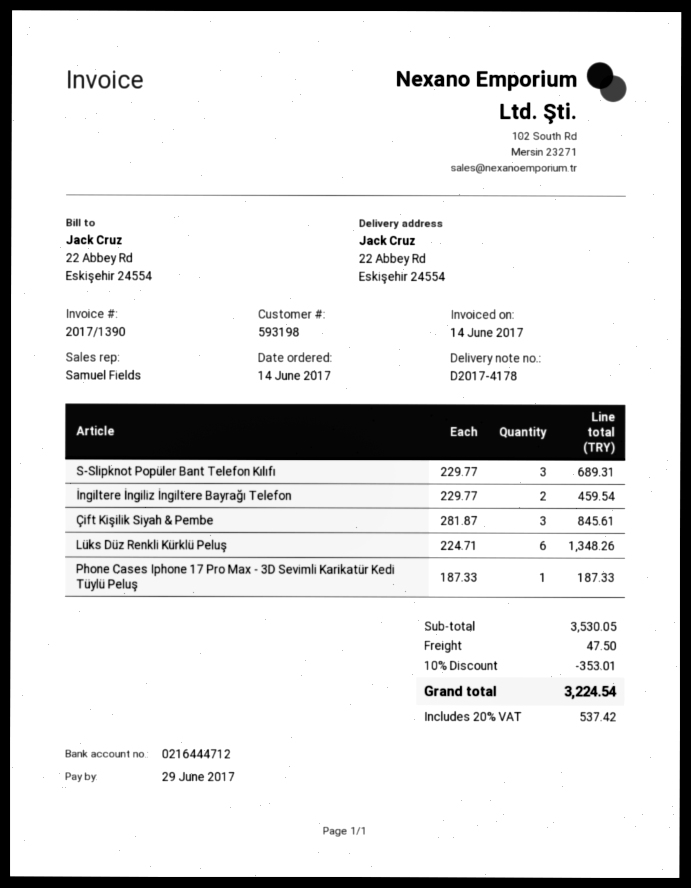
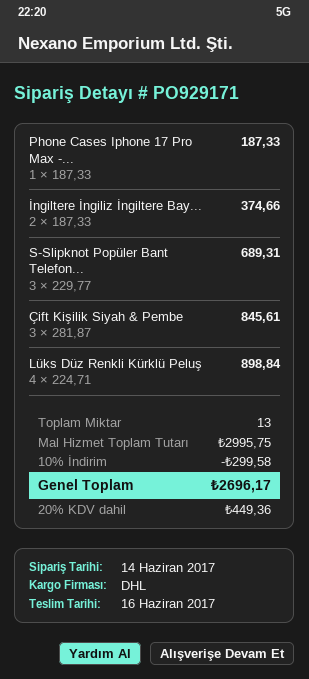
İngiltere İngiliz İngiltere Bayrağı Telefon: 2 x 229.77 = 459.54 -> 2 x 187.33 = 374.66
Lüks Düz Renkli Kürklü Peluş: 6 x 224.71 = 1348.26 -> 4 x 224.71 = 898.84
subtotal: 3530.05 -> 2995.75
discount: 10% = 353.01 -> 10% = 299.58
shipping: 47.50 -> none
tax: 20% = 537.42 -> 20% = 449.36
total: 3224.54 -> 2696.17

